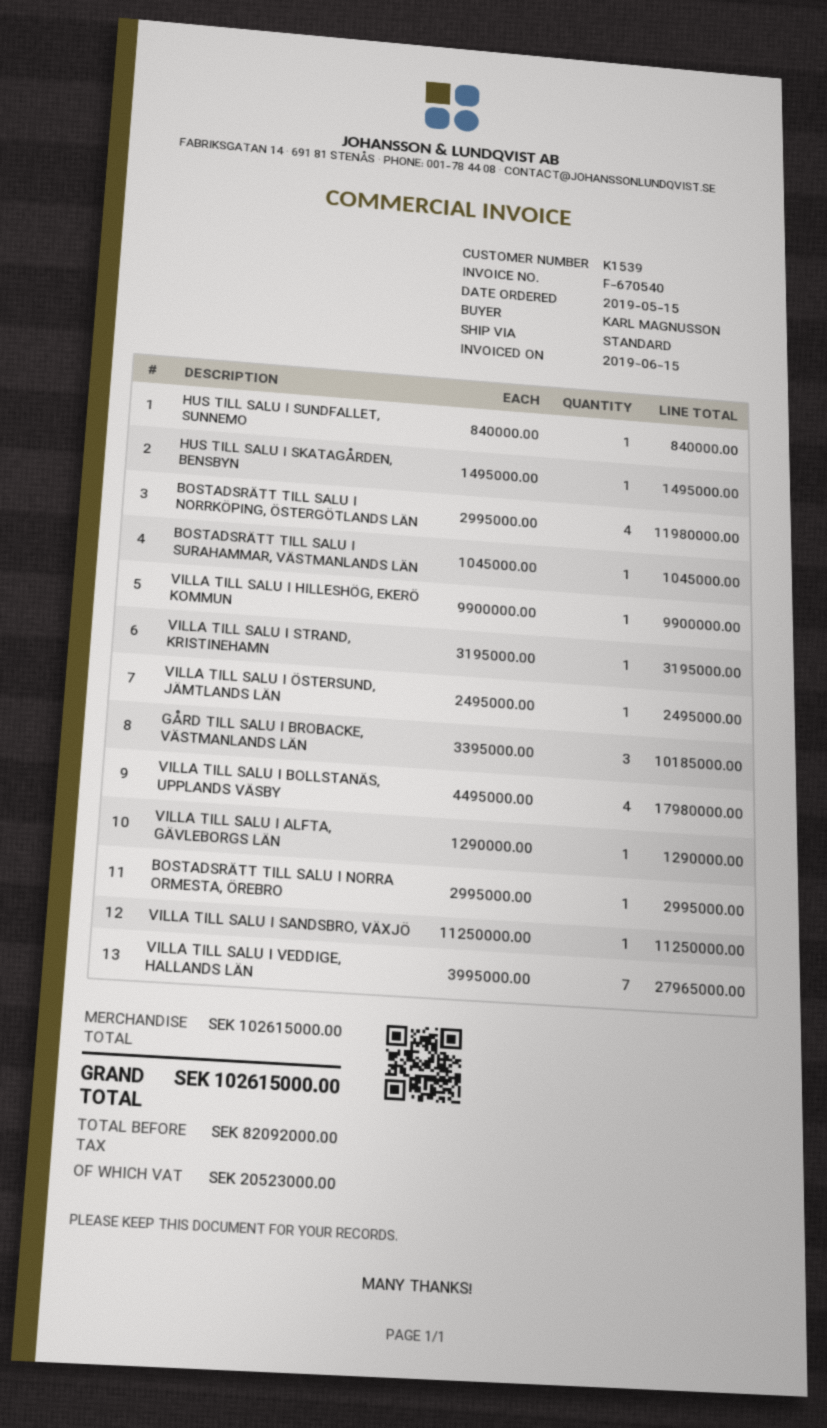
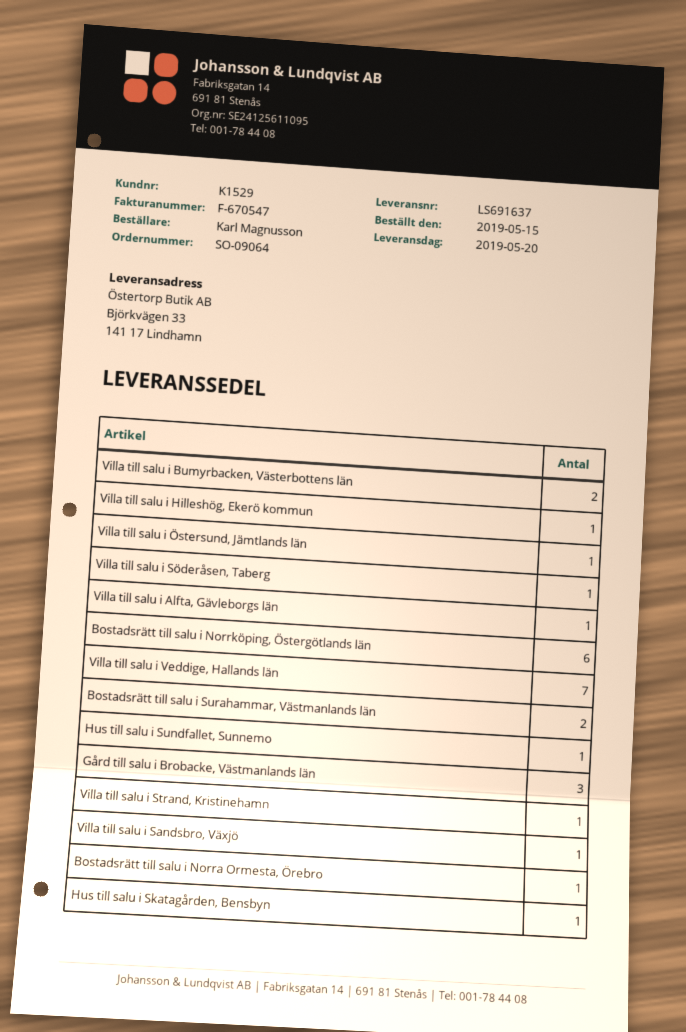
invoice number: F-670540 -> F-670547
customer number: K1539 -> K1529
BOSTADSRÄTT TILL SALU I NORRKÖPING, ÖSTERGÖTLANDS LÄN: 4 -> 6
BOSTADSRÄTT TILL SALU I SURAHAMMAR, VÄSTMANLANDS LÄN: 1 -> 2
VILLA TILL SALU I BOLLSTANÄS, UPPLANDS VÄSBY: 4 -> none
Villa till salu i Bumyrbacken, Västerbottens län: none -> 2
Villa till salu i Söderåsen, Taberg: none -> 1

